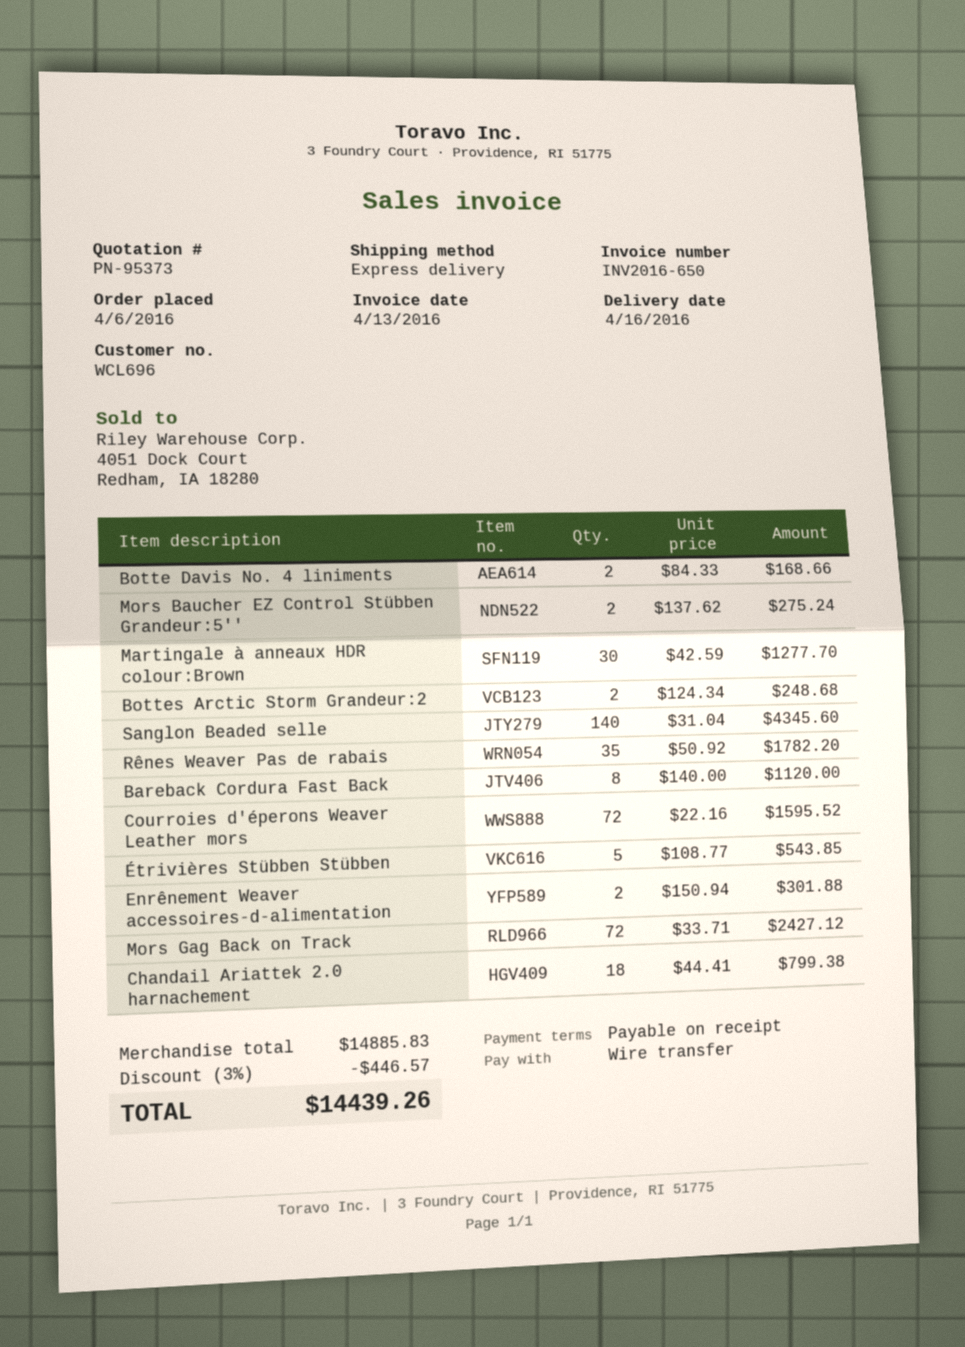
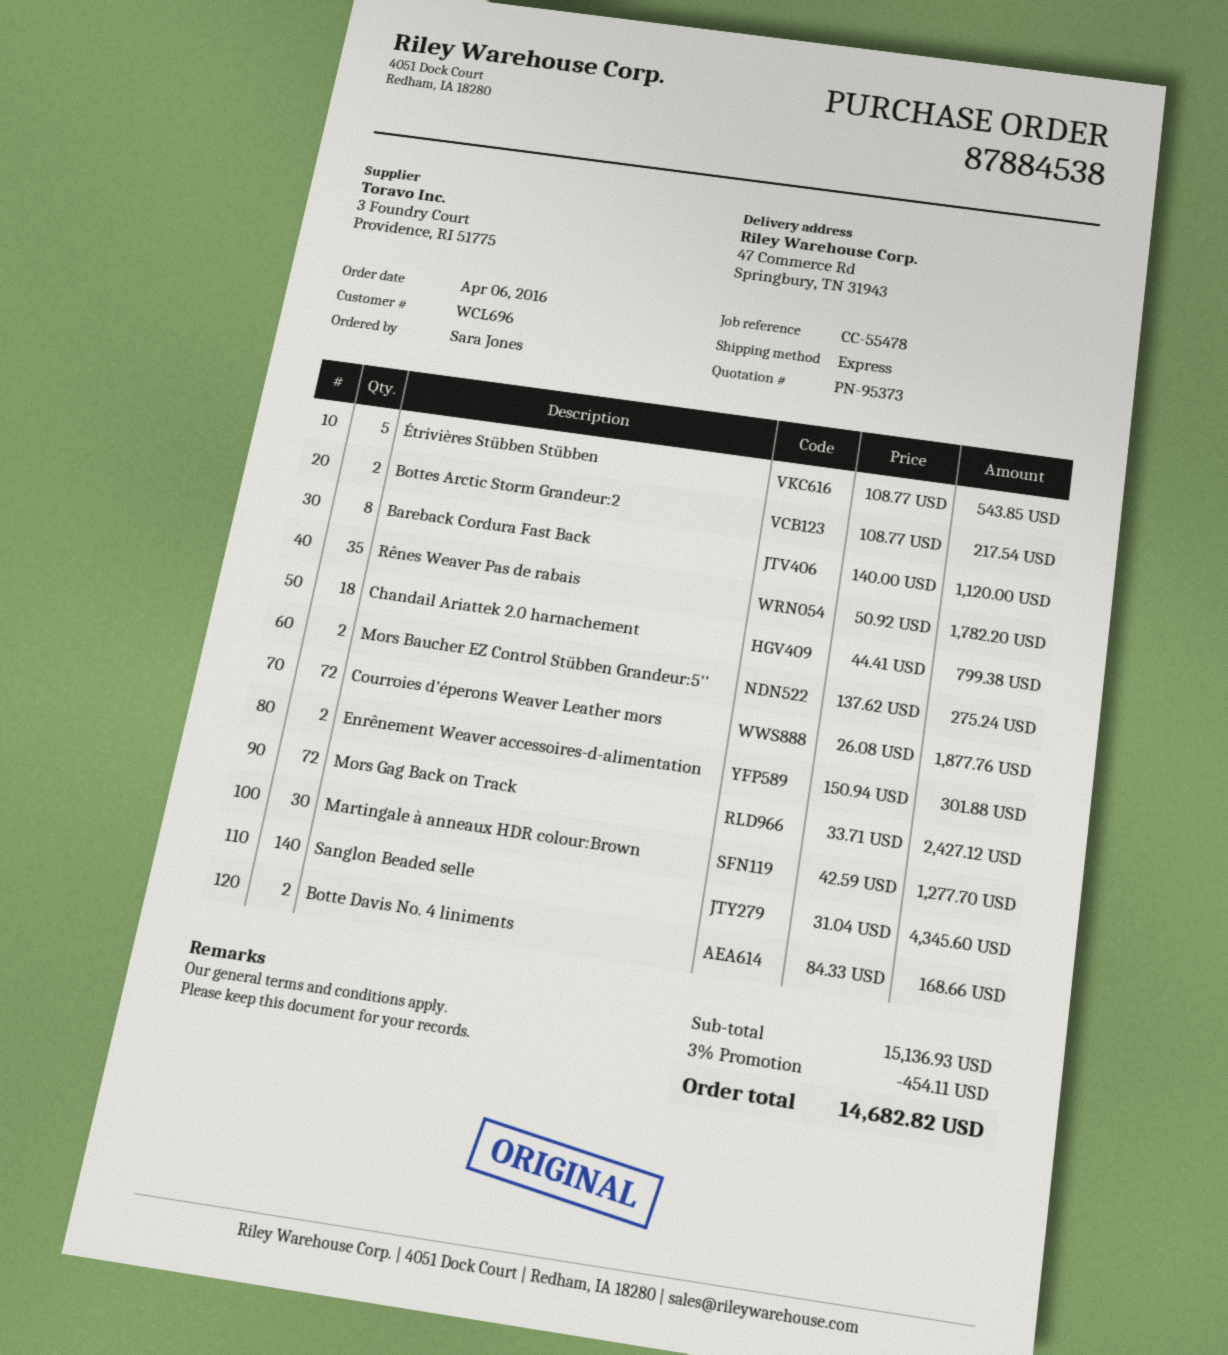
Bottes Arctic Storm Grandeur:2: 2 x 124.34 = 248.68 -> 2 x 108.77 = 217.54
Courroies d'éperons Weaver Leather mors: 72 x 22.16 = 1595.52 -> 72 x 26.08 = 1877.76
subtotal: 14885.83 -> 15136.93
discount: 3% = 446.57 -> 3% = 454.11
total: 14439.26 -> 14682.82

